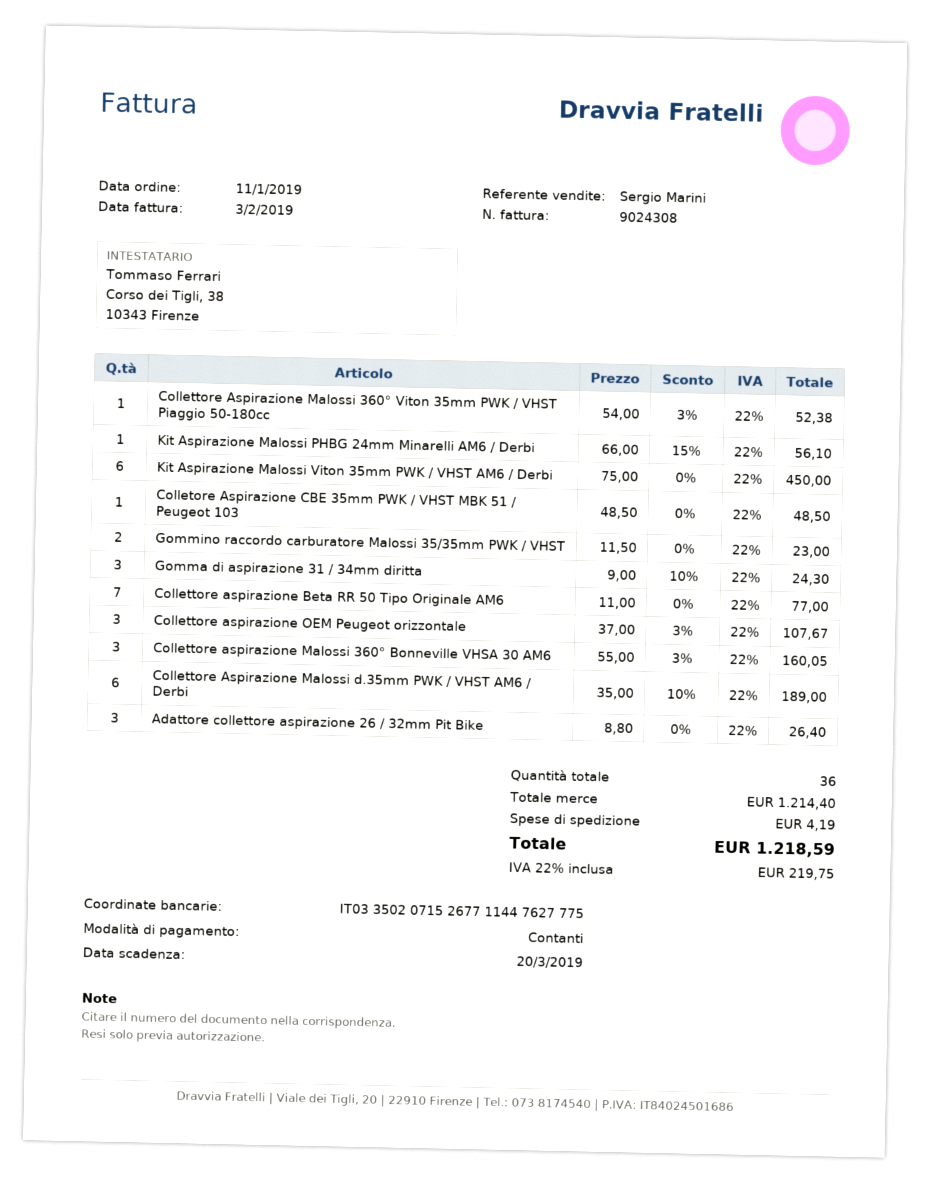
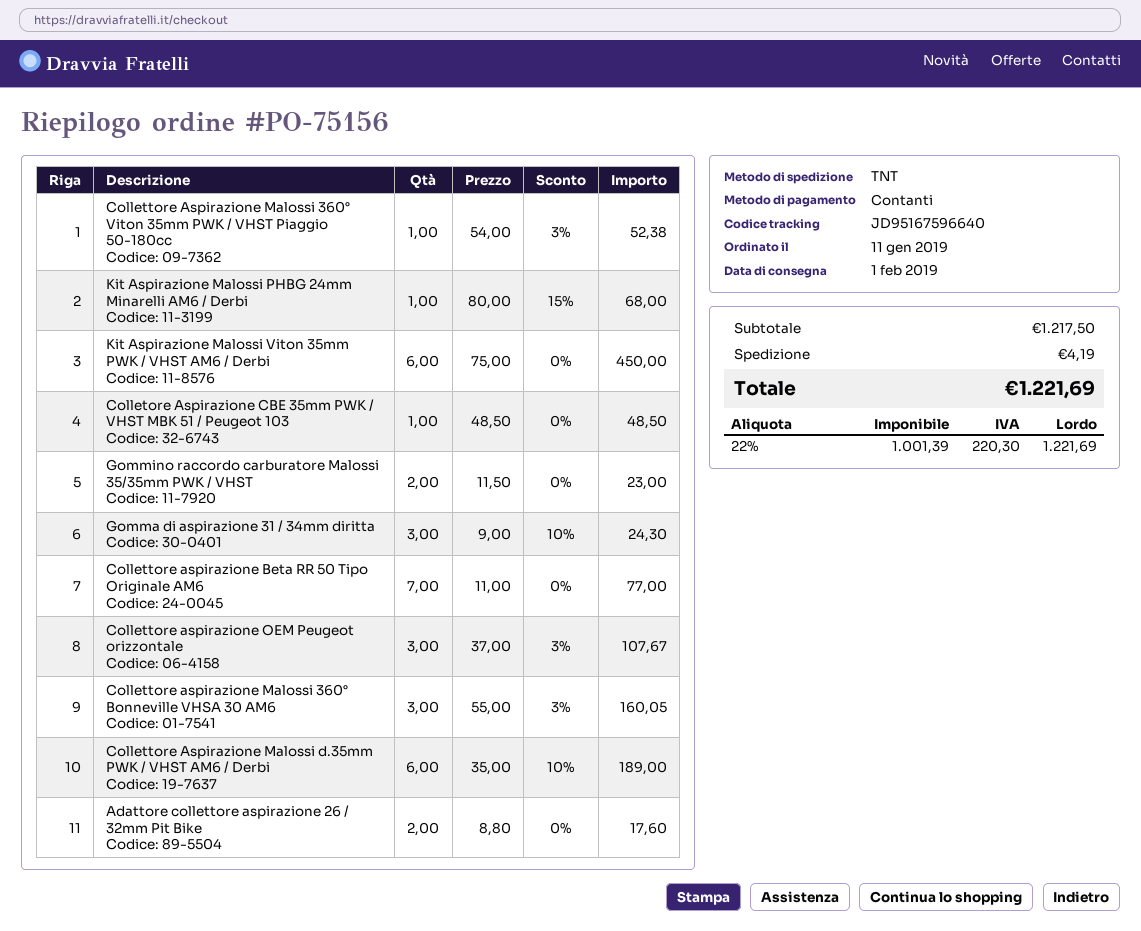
Kit Aspirazione Malossi PHBG 24mm Minarelli AM6 / Derbi: 1 x 66.00 - 15% = 56.10 -> 1 x 80.00 - 15% = 68.00
Adattore collettore aspirazione 26 / 32mm Pit Bike: 3 x 8.80 = 26.40 -> 2 x 8.80 = 17.60
subtotal: 1214.40 -> 1217.50
tax: 22% = 219.75 -> 22% = 220.30
total: 1218.59 -> 1221.69

